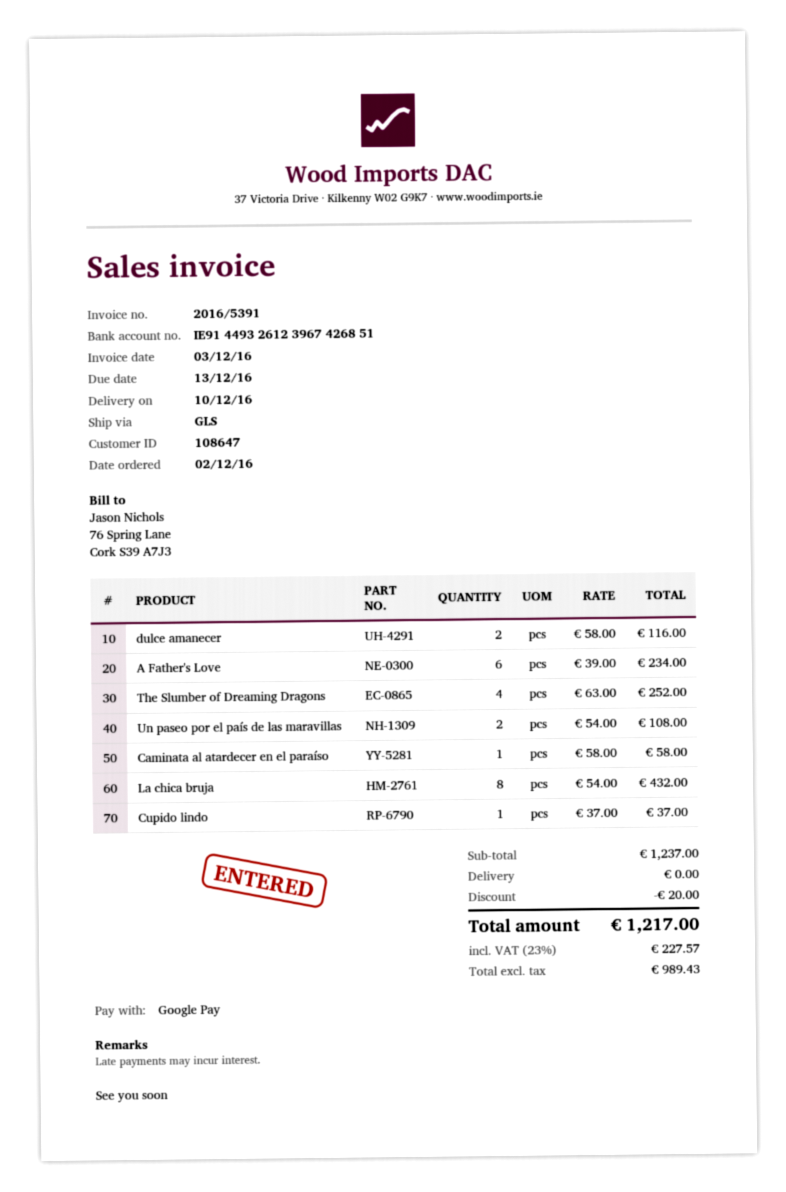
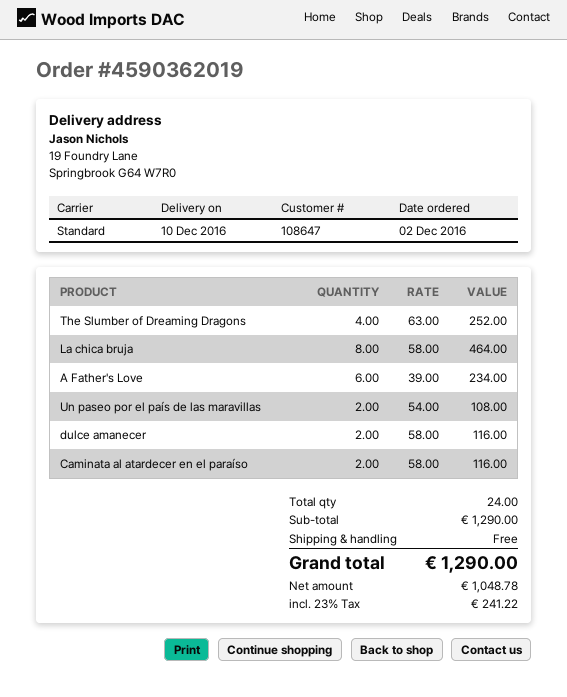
shipping method: GLS -> standard
Caminata al atardecer en el paraíso: 1 x 58.00 = 58.00 -> 2 x 58.00 = 116.00
La chica bruja: 8 x 54.00 = 432.00 -> 8 x 58.00 = 464.00
Cupido lindo: 1 x 37.00 = 37.00 -> none
subtotal: 1237.00 -> 1290.00
discount: 20.00 -> none
net: 989.43 -> 1048.78
tax: 23% = 227.57 -> 23% = 241.22
total: 1217.00 -> 1290.00

